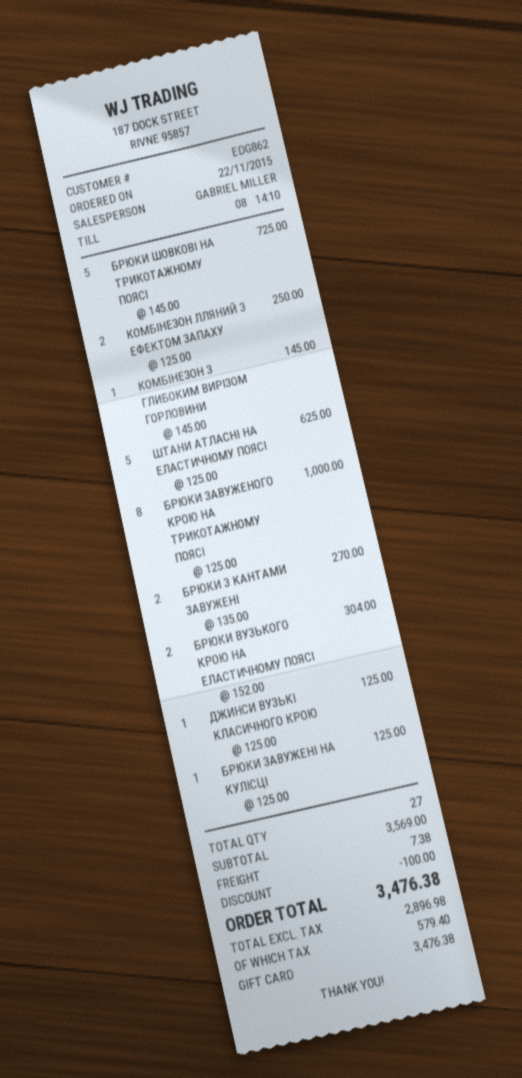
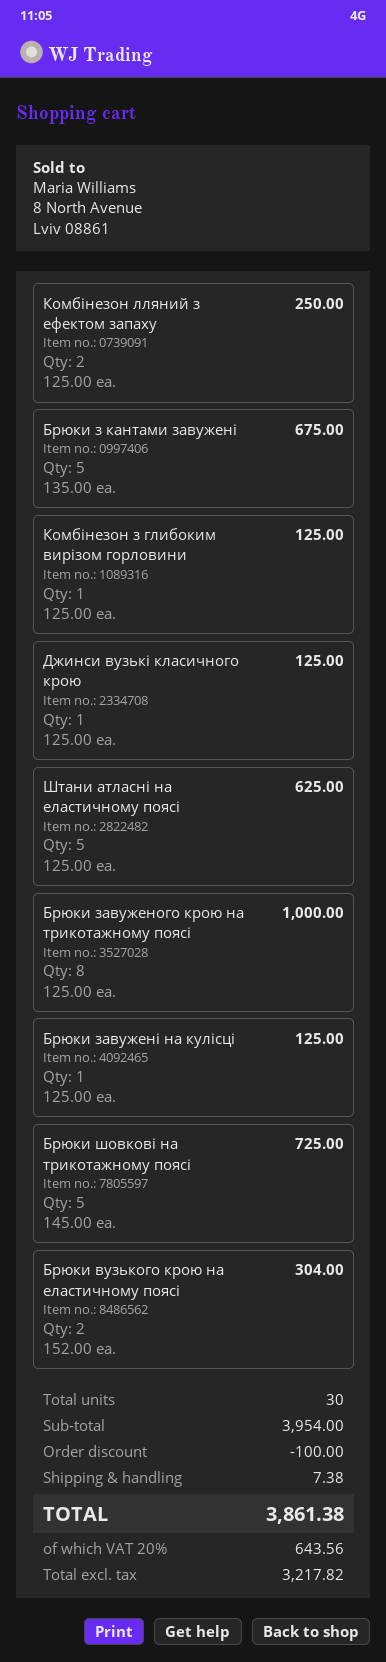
КОМБІНЕЗОН З ГЛИБОКИМ ВИРІЗОМ ГОРЛОВИНИ: 1 x 145.00 = 145.00 -> 1 x 125.00 = 125.00
БРЮКИ З КАНТАМИ ЗАВУЖЕНІ: 2 x 135.00 = 270.00 -> 5 x 135.00 = 675.00
total quantity: 27 -> 30
subtotal: 3569.00 -> 3954.00
net: 2896.98 -> 3217.82
tax: 579.40 -> 643.56
total: 3476.38 -> 3861.38

